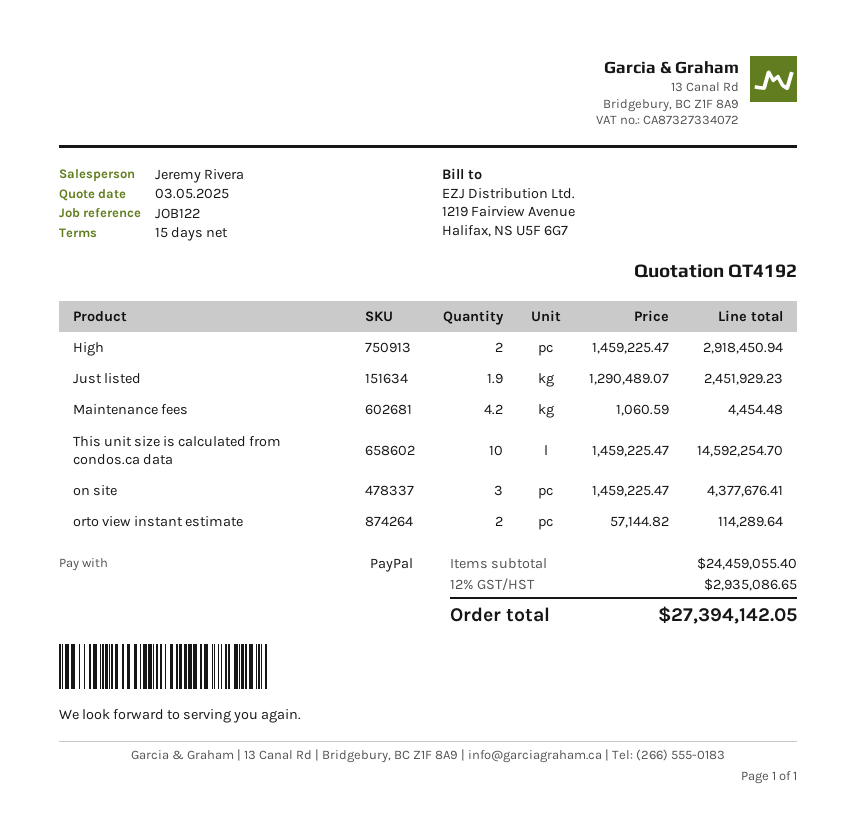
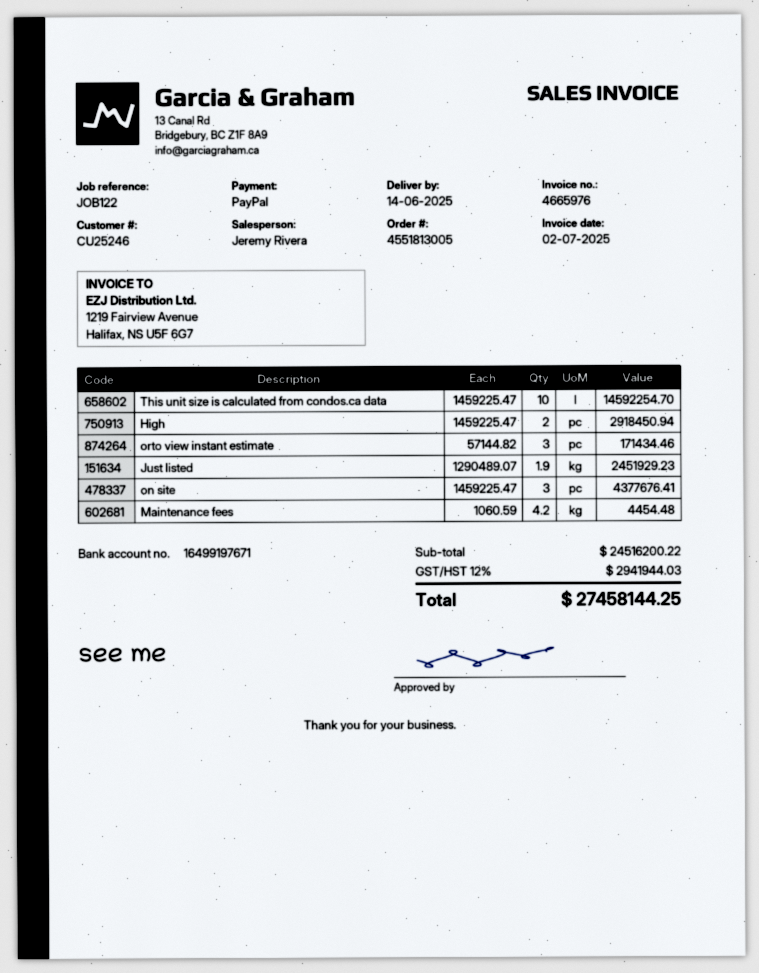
orto view instant estimate: 2 x 57144.82 = 114289.64 -> 3 x 57144.82 = 171434.46
subtotal: 24459055.40 -> 24516200.22
tax: 12% = 2935086.65 -> 12% = 2941944.03
total: 27394142.05 -> 27458144.25

